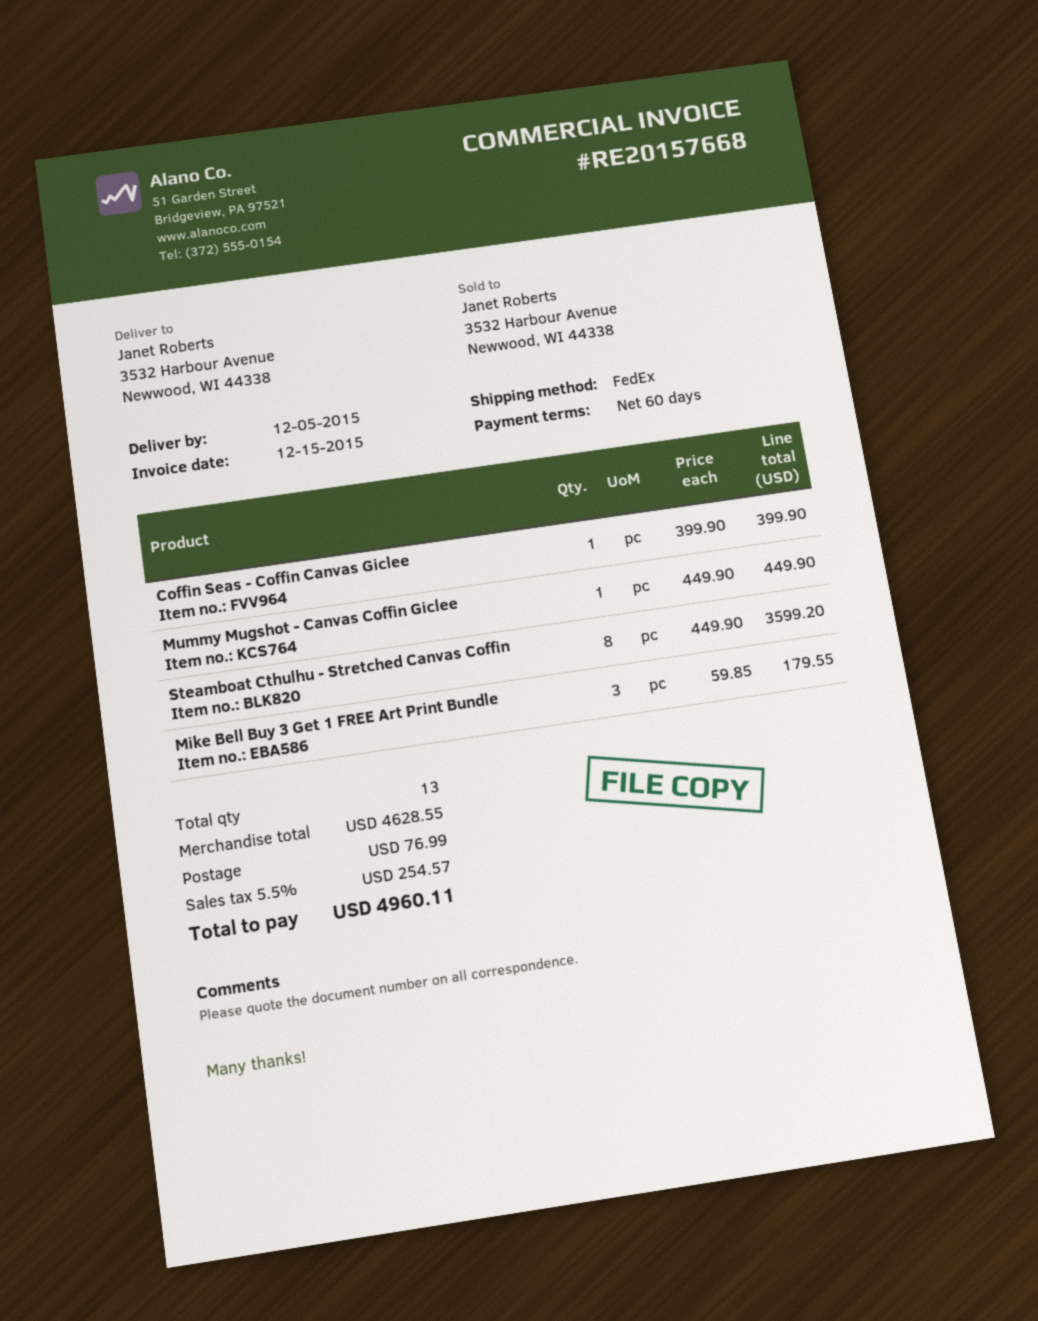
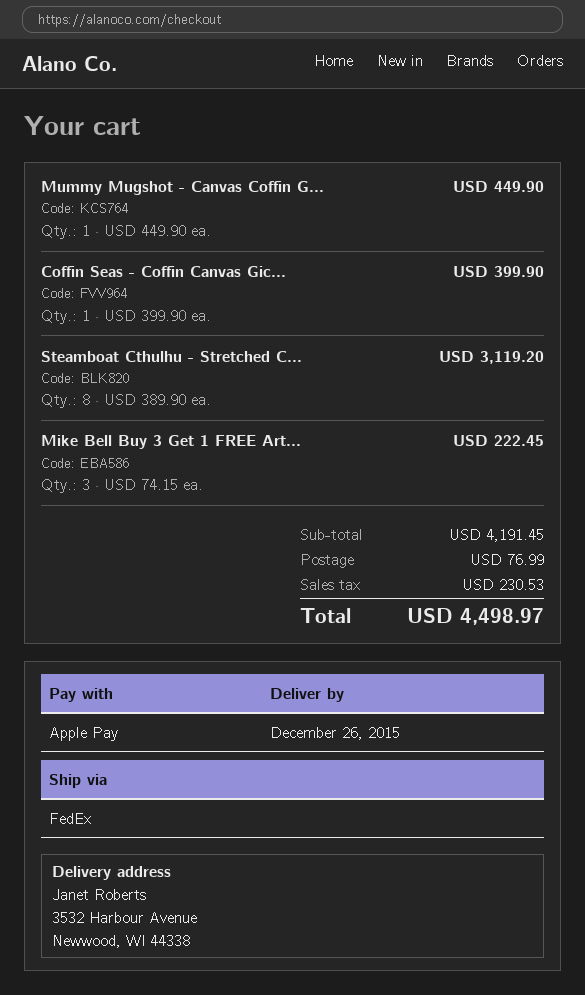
delivery date: 2015-12-05 -> 2015-12-26
Steamboat Cthulhu - Stretched Canvas Coffin: 8 x 449.90 = 3599.20 -> 8 x 389.90 = 3119.20
Mike Bell Buy 3 Get 1 FREE Art Print Bundle: 3 x 59.85 = 179.55 -> 3 x 74.15 = 222.45
subtotal: 4628.55 -> 4191.45
tax: 254.57 -> 230.53
total: 4960.11 -> 4498.97

